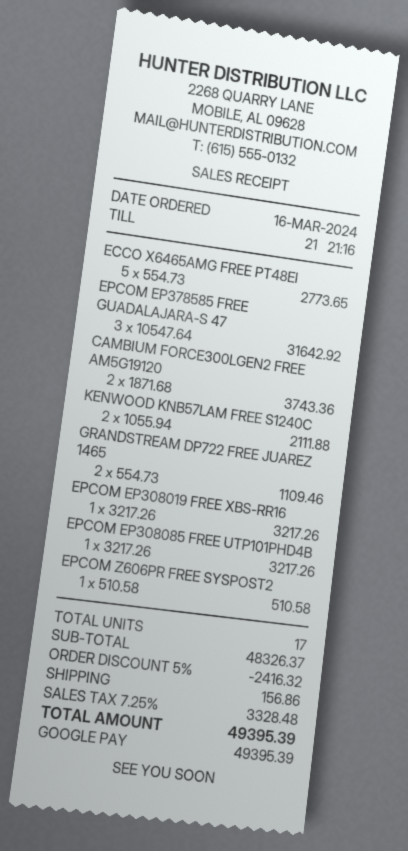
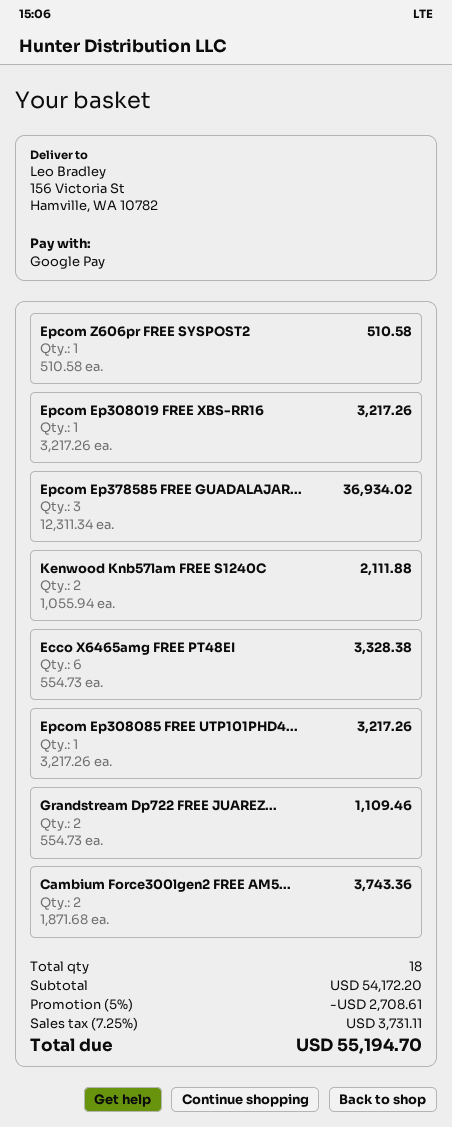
ECCO X6465AMG FREE PT48EI: 5 x 554.73 = 2773.65 -> 6 x 554.73 = 3328.38
EPCOM EP378585 FREE GUADALAJARA-S 47: 3 x 10547.64 = 31642.92 -> 3 x 12311.34 = 36934.02
total quantity: 17 -> 18
subtotal: 48326.37 -> 54172.20
discount: 5% = 2416.32 -> 5% = 2708.61
shipping: 156.86 -> none
tax: 7.25% = 3328.48 -> 7.25% = 3731.11
total: 49395.39 -> 55194.70

